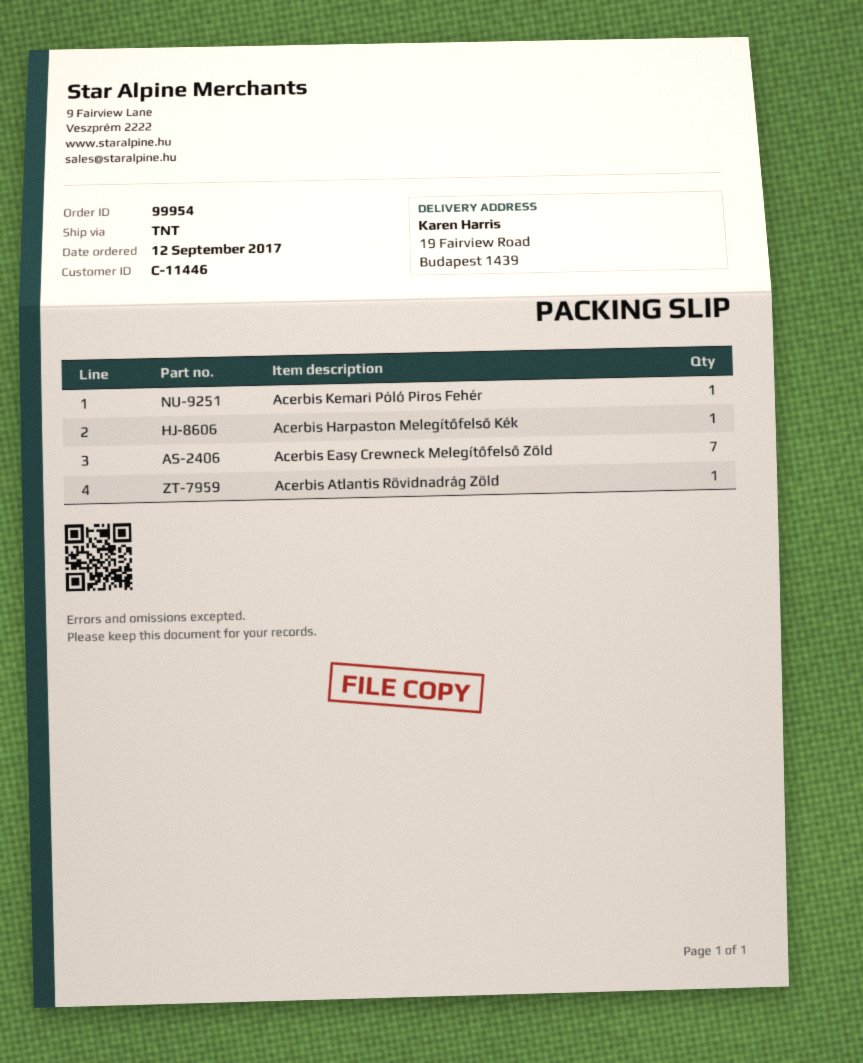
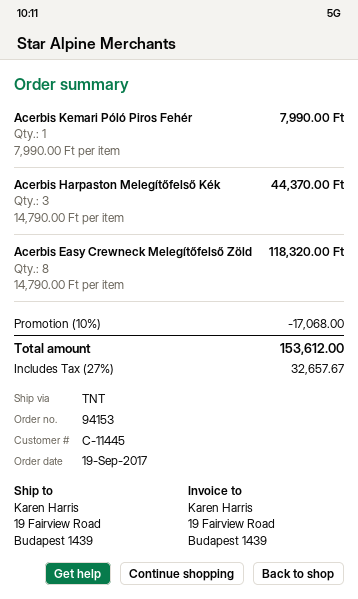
order number: 99954 -> 94153
order date: 2017-09-12 -> 2017-09-19
customer number: C-11446 -> C-11445
Acerbis Harpaston Melegítőfelső Kék: 1 -> 3
Acerbis Easy Crewneck Melegítőfelső Zöld: 7 -> 8
Acerbis Atlantis Rövidnadrág Zöld: 1 -> none

